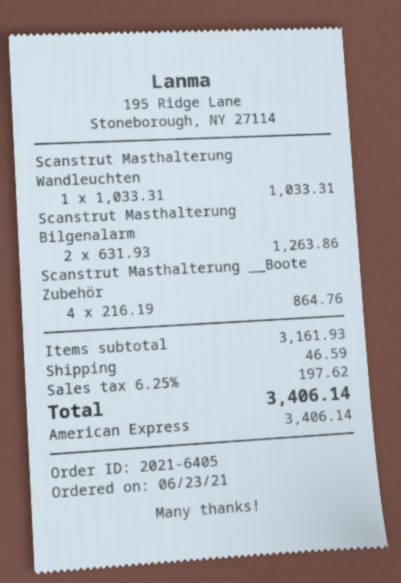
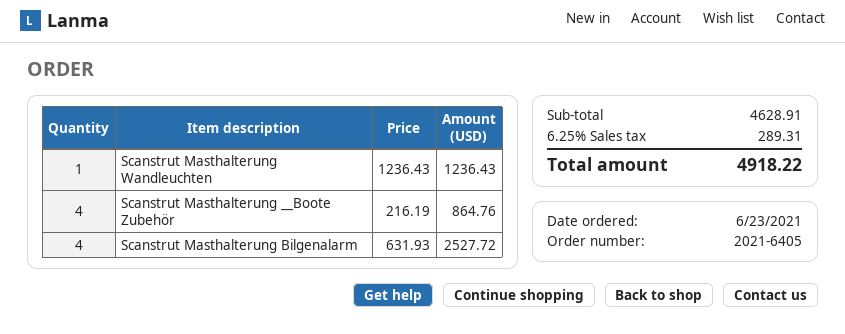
Scanstrut Masthalterung Wandleuchten: 1 x 1033.31 = 1033.31 -> 1 x 1236.43 = 1236.43
Scanstrut Masthalterung Bilgenalarm: 2 x 631.93 = 1263.86 -> 4 x 631.93 = 2527.72
subtotal: 3161.93 -> 4628.91
shipping: 46.59 -> none
tax: 6.25% = 197.62 -> 6.25% = 289.31
total: 3406.14 -> 4918.22

